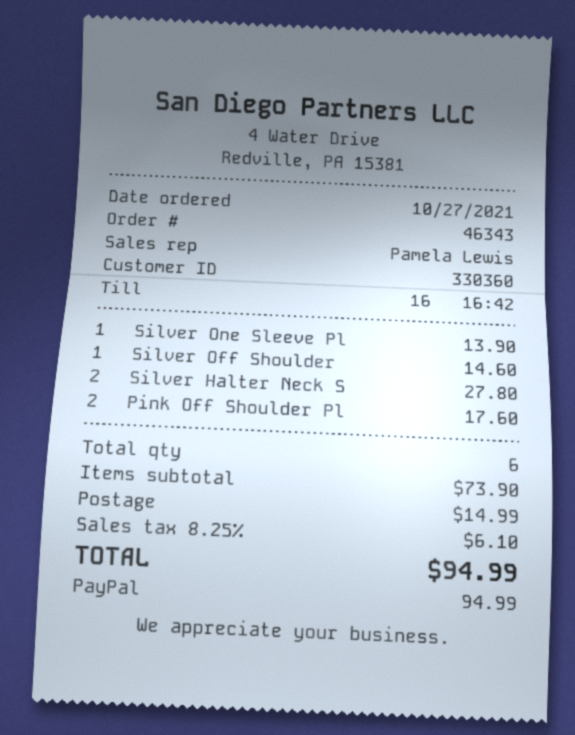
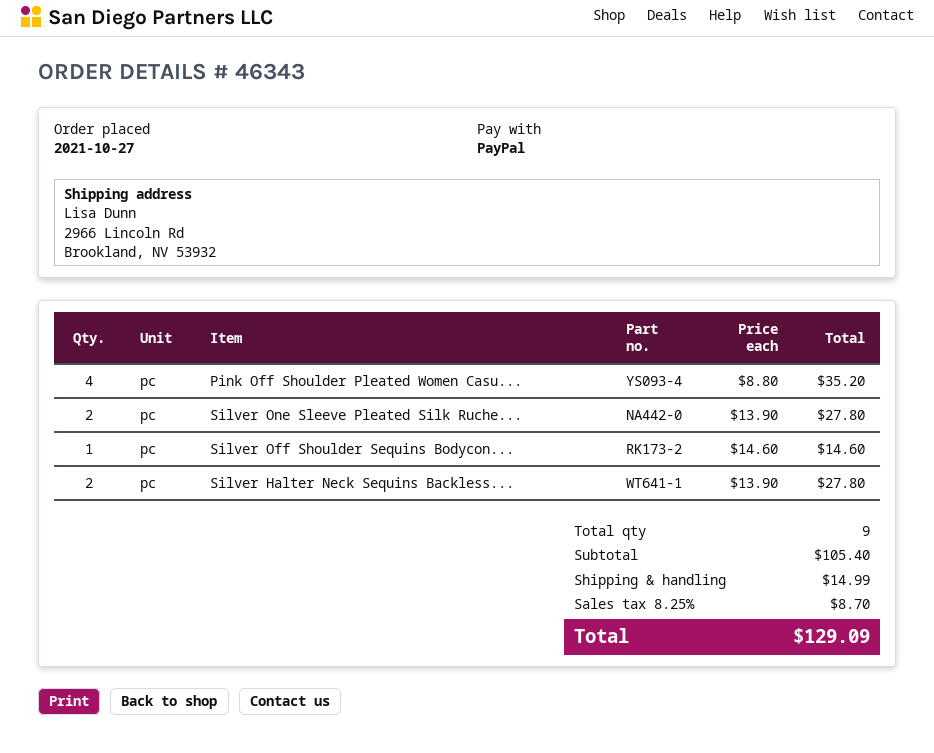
Silver One Sleeve Pl: 1 for 13.90 -> 2 for 27.80
Pink Off Shoulder Pl: 2 for 17.60 -> 4 for 35.20
total quantity: 6 -> 9
subtotal: 73.90 -> 105.40
tax: 8.25% = 6.10 -> 8.25% = 8.70
total: 94.99 -> 129.09

